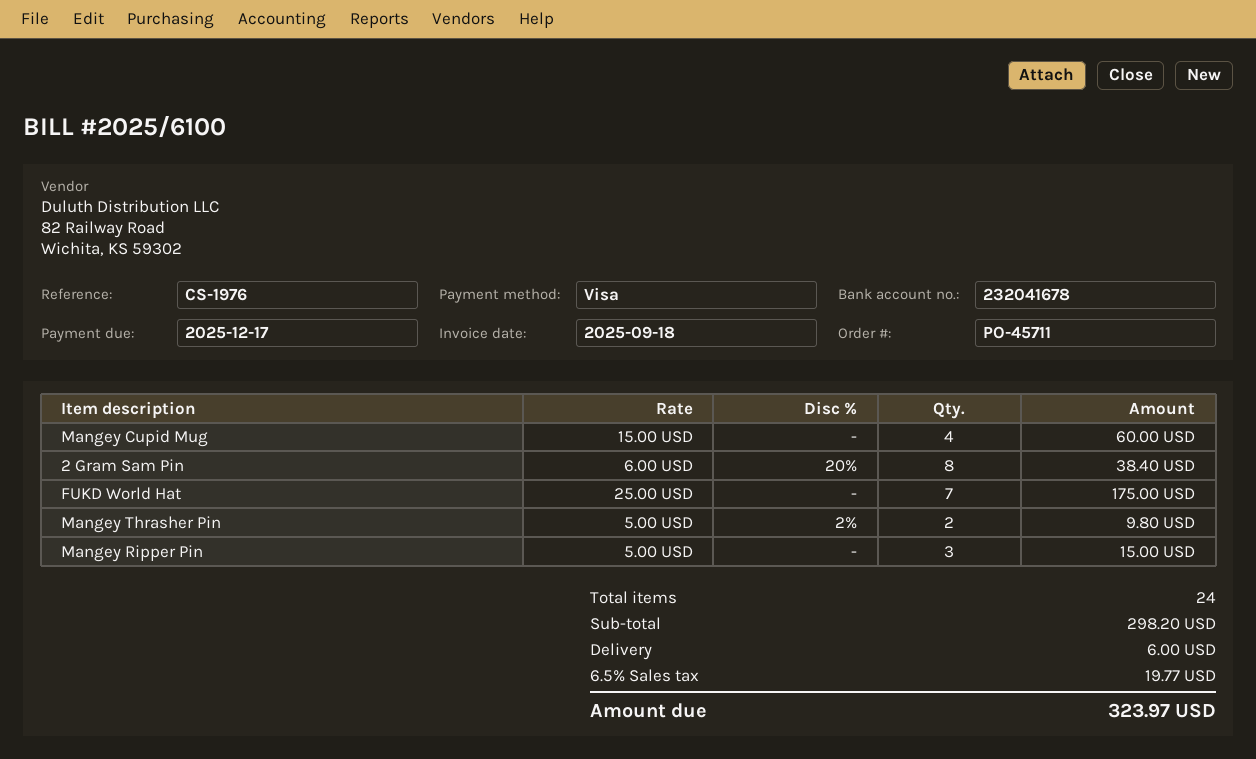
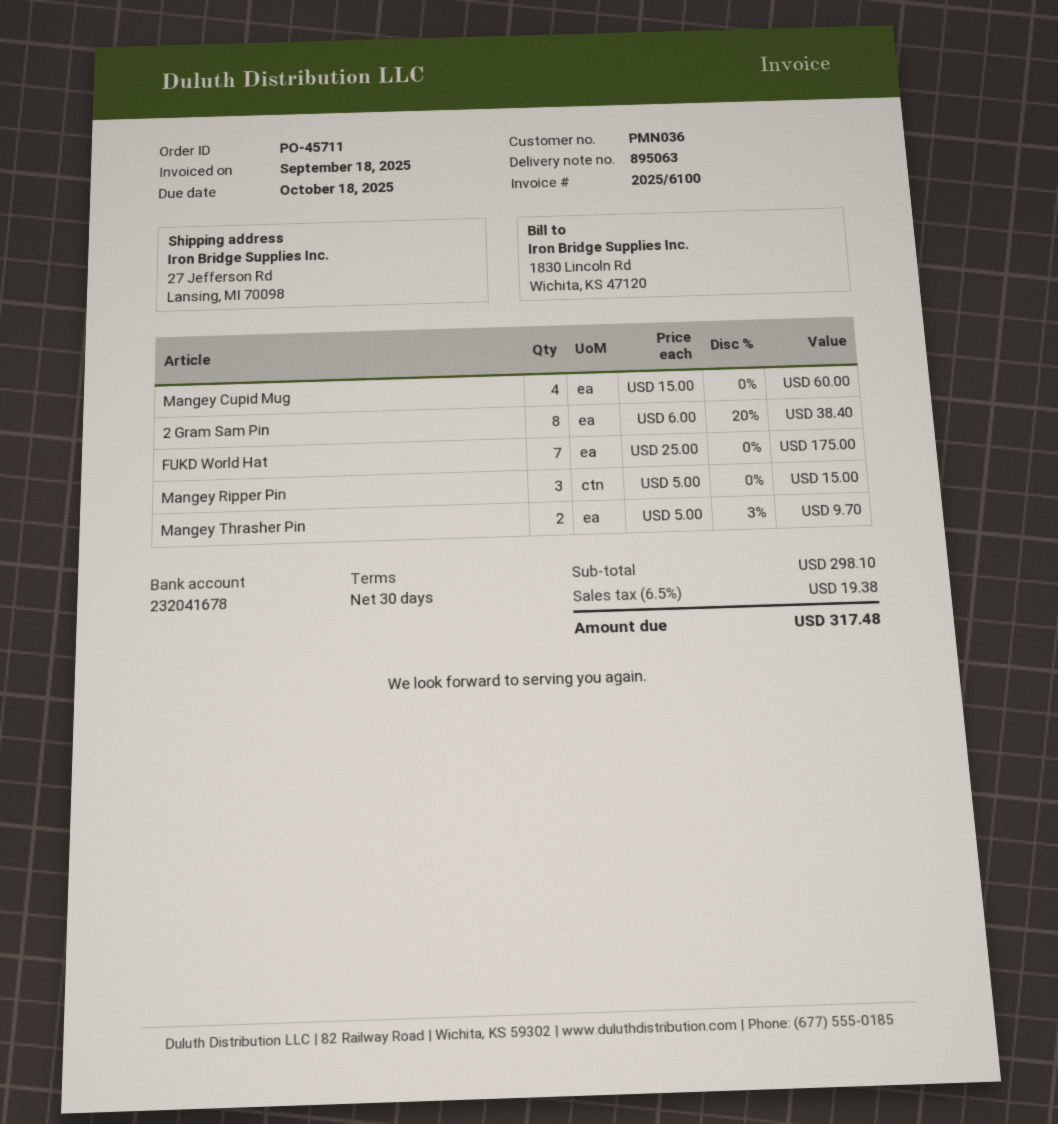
due date: 2025-12-17 -> 2025-10-18
Mangey Thrasher Pin: 2 x 5.00 - 2% = 9.80 -> 2 x 5.00 - 3% = 9.70
subtotal: 298.20 -> 298.10
shipping: 6.00 -> none
tax: 6.5% = 19.77 -> 6.5% = 19.38
total: 323.97 -> 317.48

